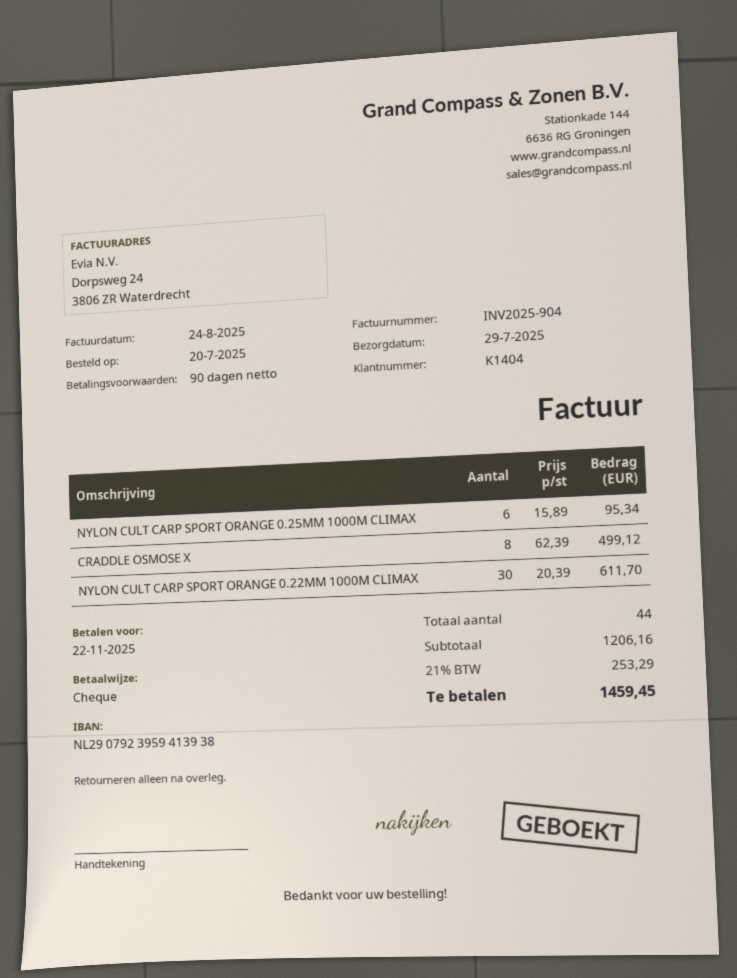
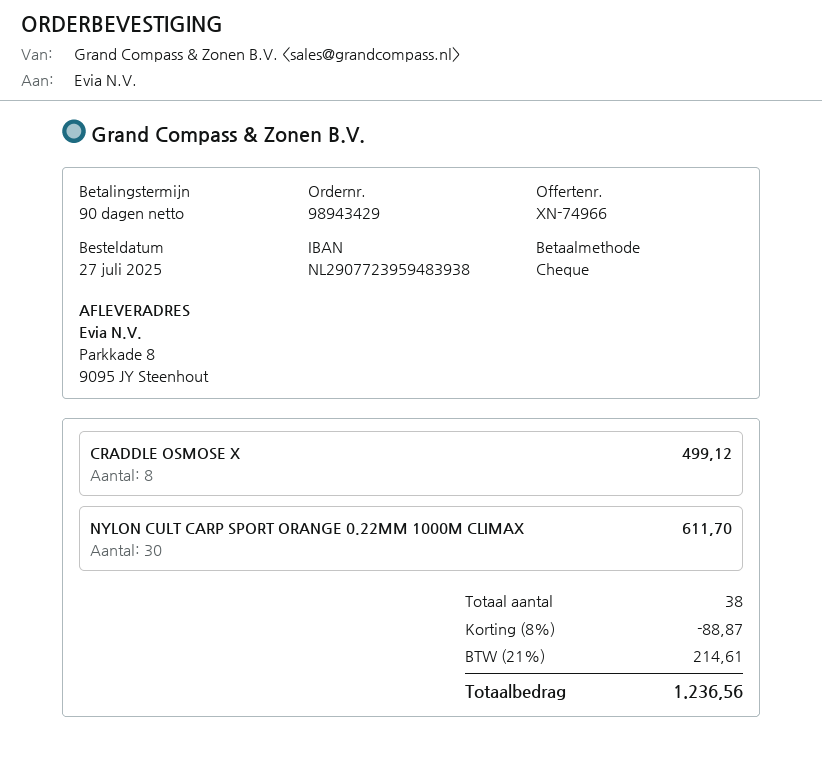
order date: 2025-07-20 -> 2025-07-27
bank account: NL2907923959413938 -> NL2907723959483938
NYLON CULT CARP SPORT ORANGE 0.25MM 1000M CLIMAX: 6 for 95.34 -> none
total quantity: 44 -> 38
discount: none -> 8% = 88.87
tax: 21% = 253.29 -> 21% = 214.61
total: 1459.45 -> 1236.56

